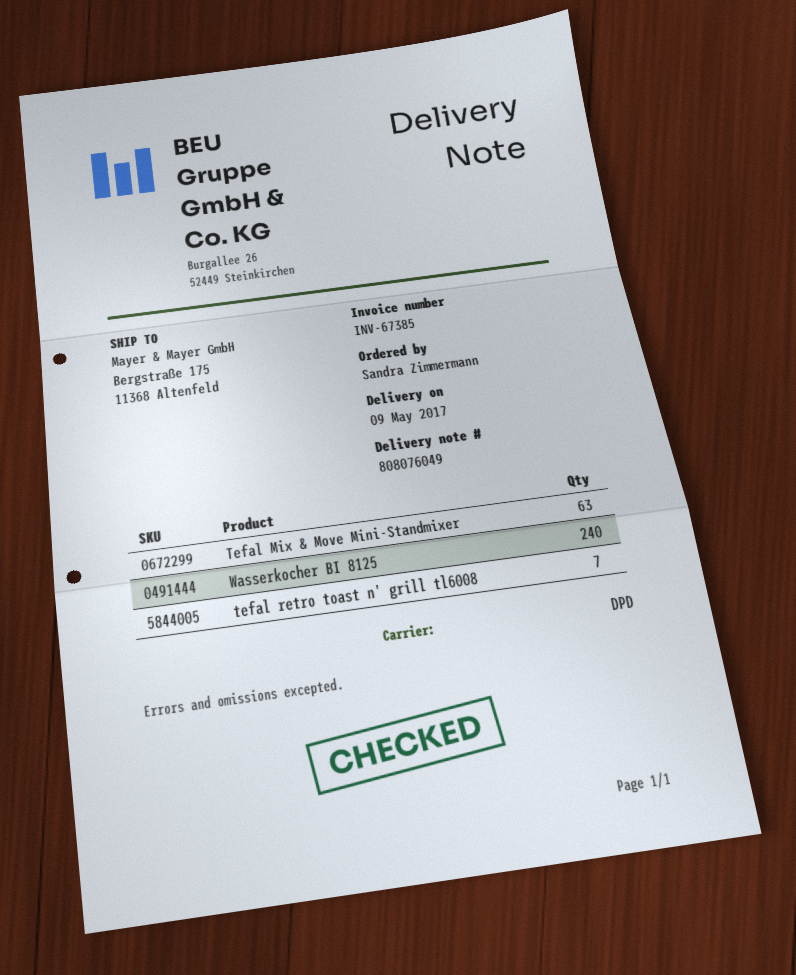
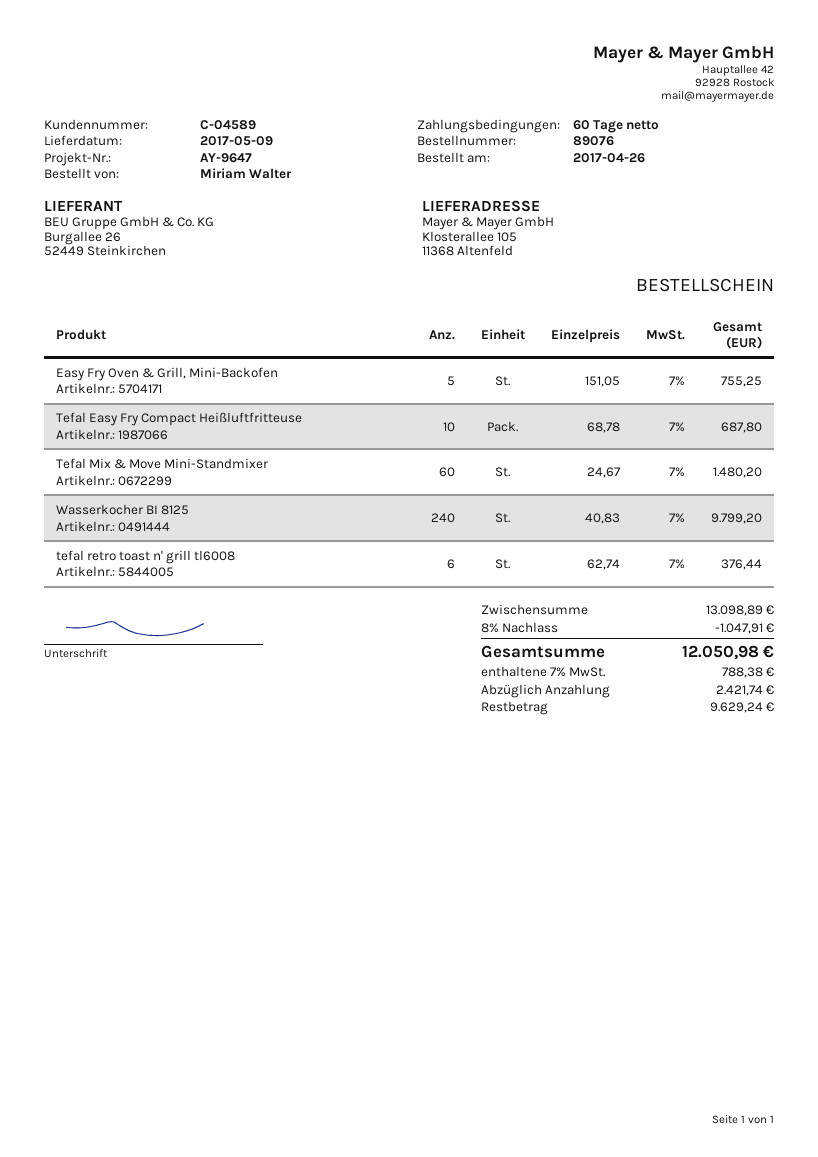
ordered by: Sandra Zimmermann -> Miriam Walter
ship to: Bergstraße 175, 11368 Altenfeld -> Klosterallee 105, 11368 Altenfeld
Tefal Mix & Move Mini-Standmixer: 63 -> 60
tefal retro toast n' grill tl6008: 7 -> 6
Easy Fry Oven & Grill, Mini-Backofen: none -> 5
Tefal Easy Fry Compact Heißluftfritteuse: none -> 10

